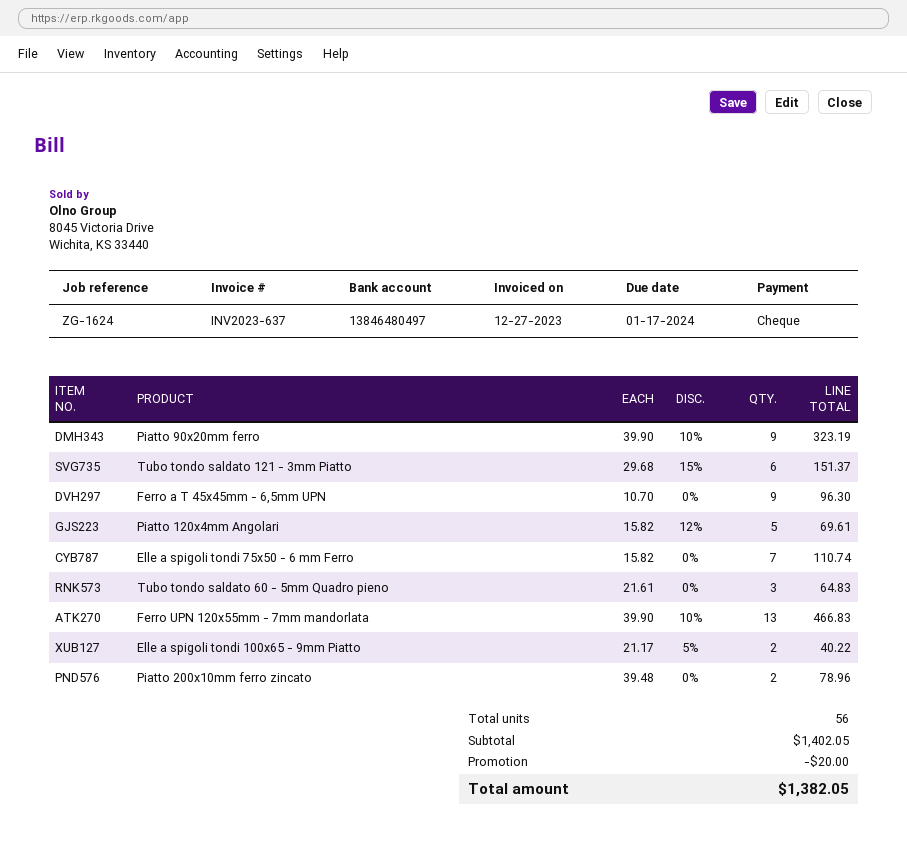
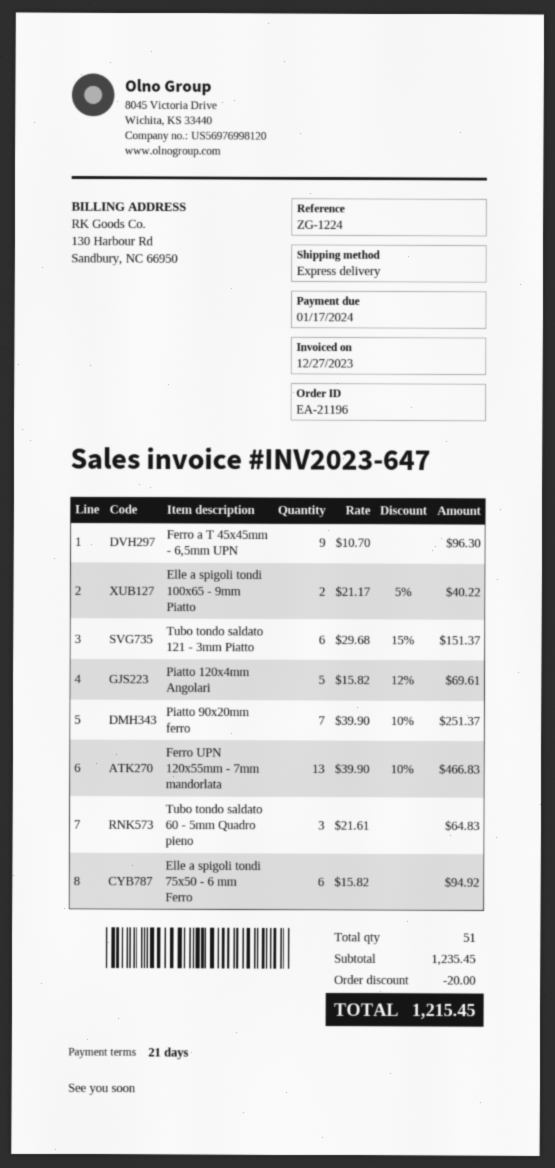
invoice number: INV2023-637 -> INV2023-647
reference: ZG-1624 -> ZG-1224
Piatto 90x20mm ferro: 9 x 39.90 - 10% = 323.19 -> 7 x 39.90 - 10% = 251.37
Elle a spigoli tondi 75x50 - 6 mm Ferro: 7 x 15.82 = 110.74 -> 6 x 15.82 = 94.92
Piatto 200x10mm ferro zincato: 2 x 39.48 = 78.96 -> none
total quantity: 56 -> 51
subtotal: 1402.05 -> 1235.45
total: 1382.05 -> 1215.45

